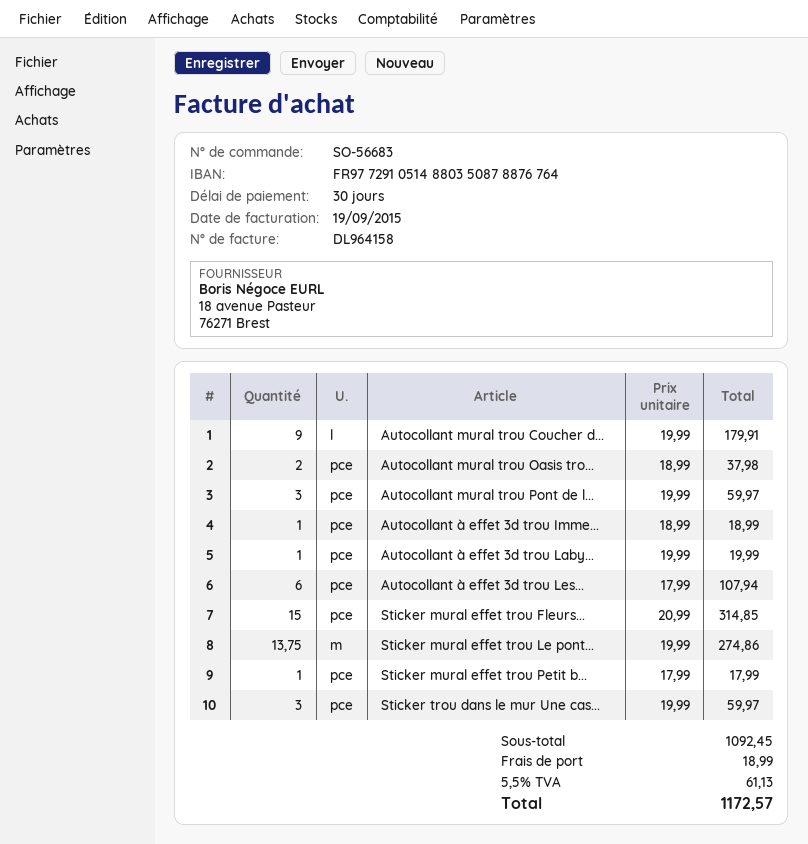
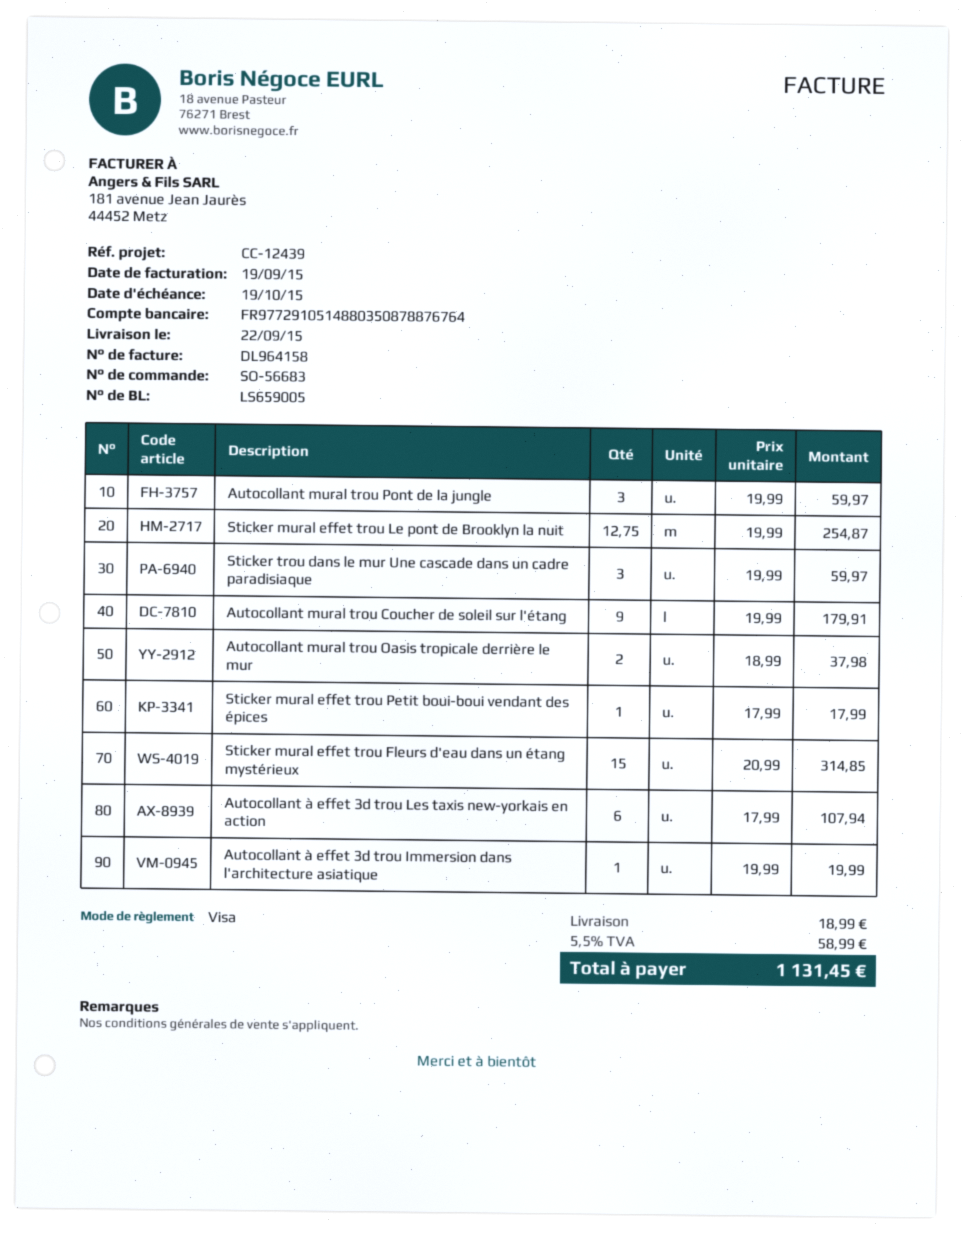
Autocollant à effet 3d trou Imme...: 1 x 18.99 = 18.99 -> 1 x 19.99 = 19.99
Autocollant à effet 3d trou Laby...: 1 x 19.99 = 19.99 -> none
Sticker mural effet trou Le pont...: 13.75 x 19.99 = 274.86 -> 12.75 x 19.99 = 254.87
tax: 5.5% = 61.13 -> 5.5% = 58.99
total: 1172.57 -> 1131.45

